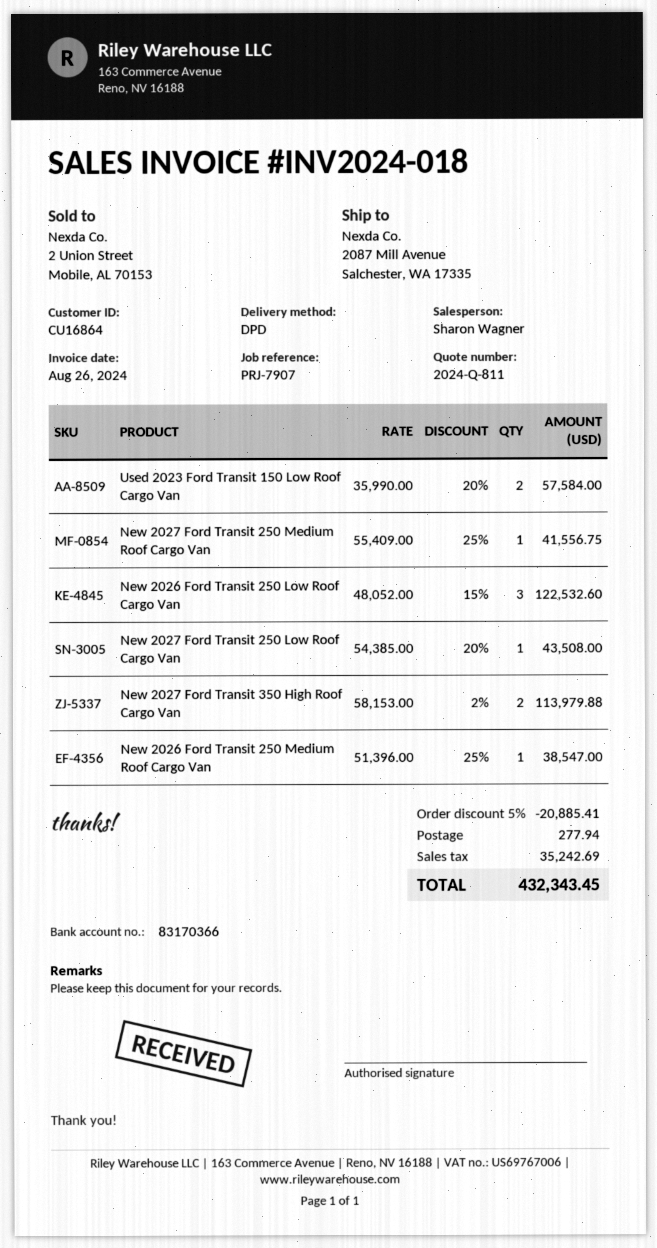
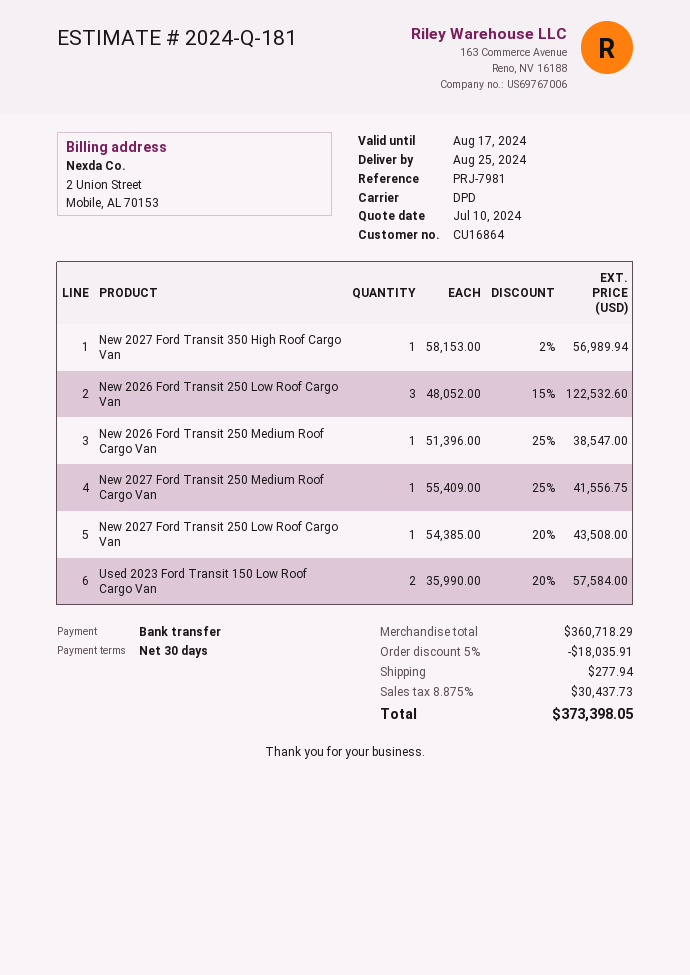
quote number: 2024-Q-811 -> 2024-Q-181
reference: PRJ-7907 -> PRJ-7981
New 2027 Ford Transit 350 High Roof Cargo Van: 2 x 58153.00 - 2% = 113979.88 -> 1 x 58153.00 - 2% = 56989.94
discount: 5% = 20885.41 -> 5% = 18035.91
tax: 35242.69 -> 30437.73
total: 432343.45 -> 373398.05

